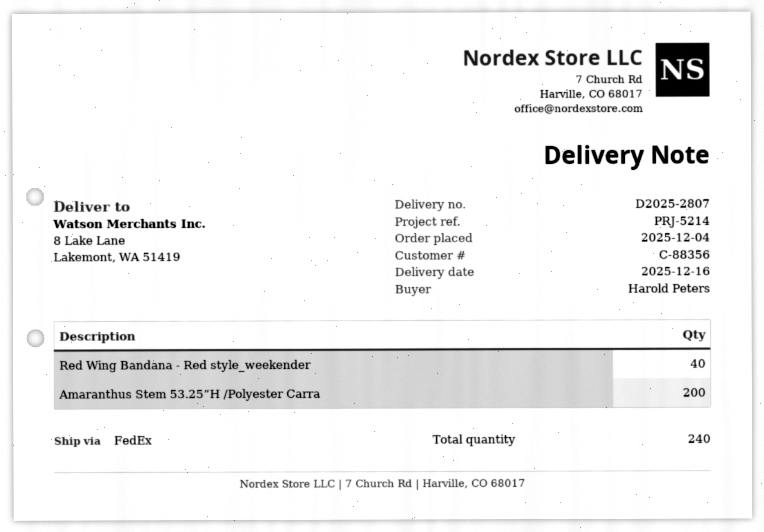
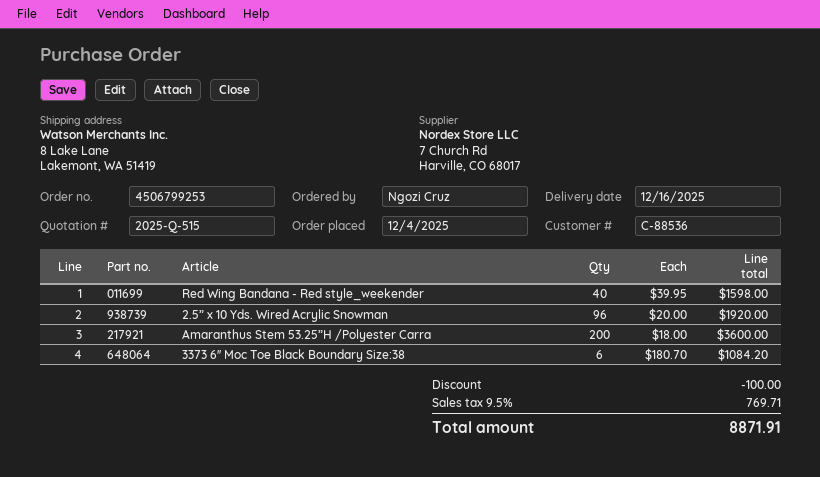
customer number: C-88356 -> C-88536
ordered by: Harold Peters -> Ngozi Cruz
2.5” x 10 Yds. Wired Acrylic Snowman: none -> 96
3373 6'' Moc Toe Black Boundary Size:38: none -> 6

